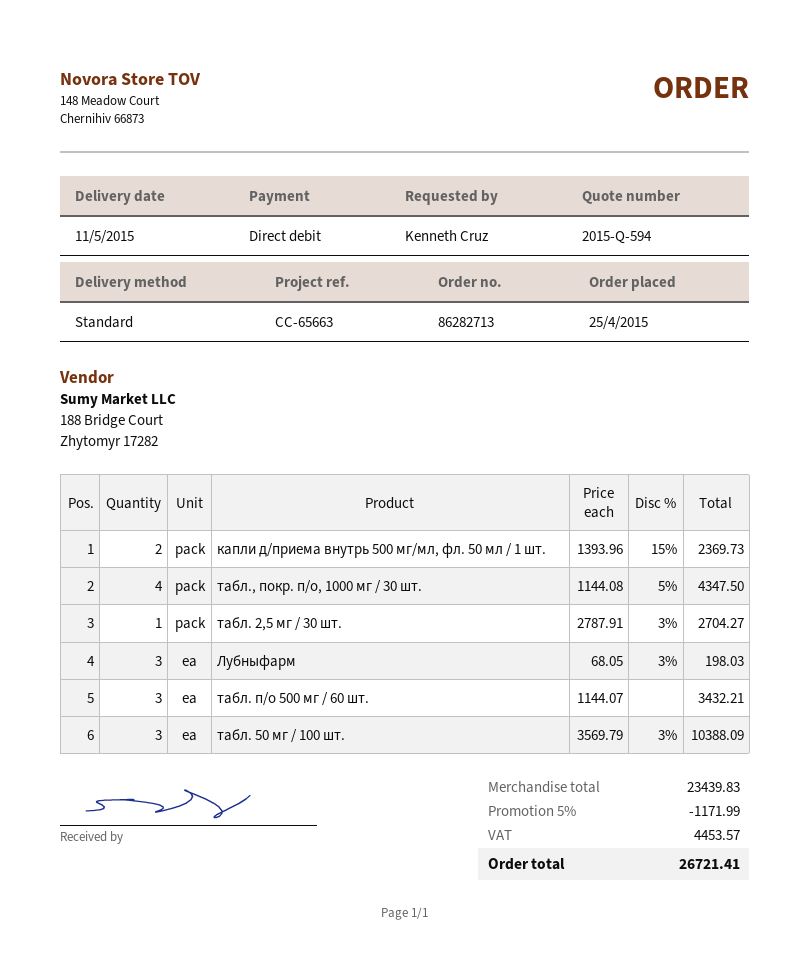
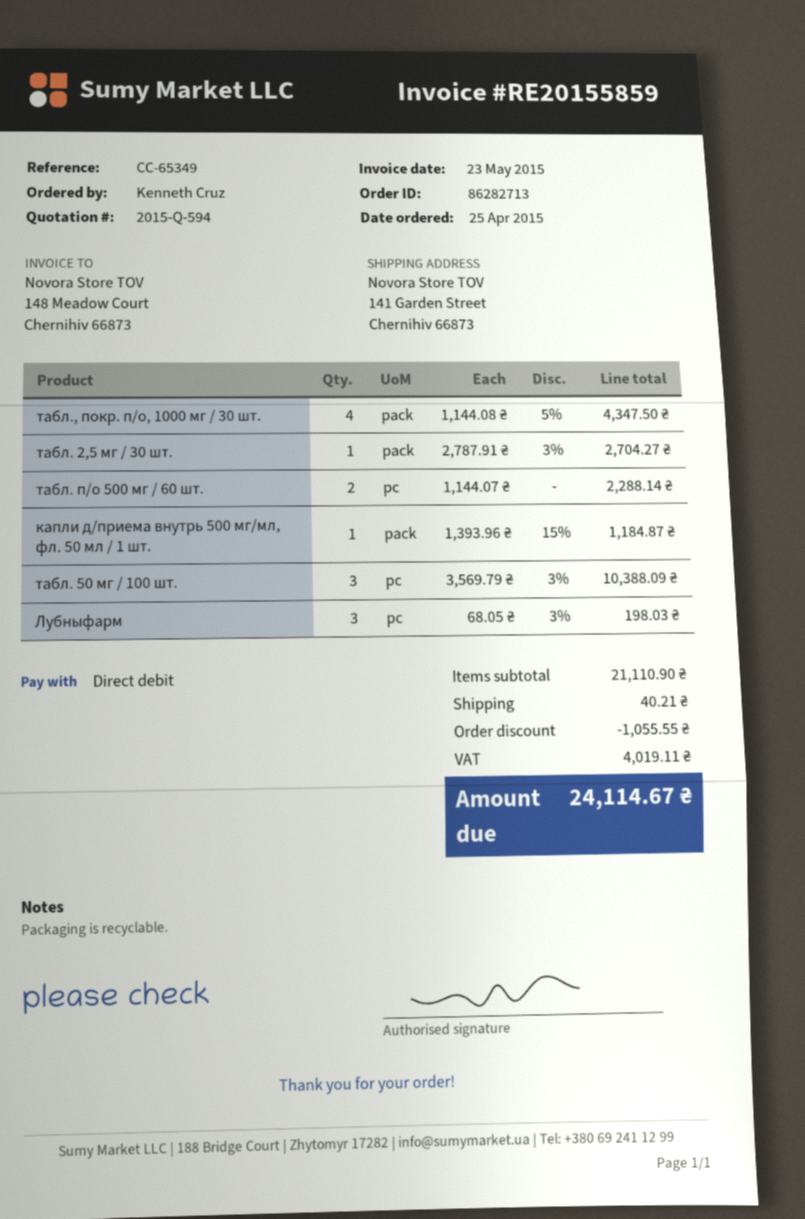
reference: CC-65663 -> CC-65349
капли д/приема внутрь 500 мг/мл, фл. 50 мл / 1 шт.: 2 x 1393.96 - 15% = 2369.73 -> 1 x 1393.96 - 15% = 1184.87
табл. п/о 500 мг / 60 шт.: 3 x 1144.07 = 3432.21 -> 2 x 1144.07 = 2288.14
subtotal: 23439.83 -> 21110.90
discount: 1171.99 -> 1055.55
shipping: none -> 40.21
tax: 4453.57 -> 4019.11
total: 26721.41 -> 24114.67

